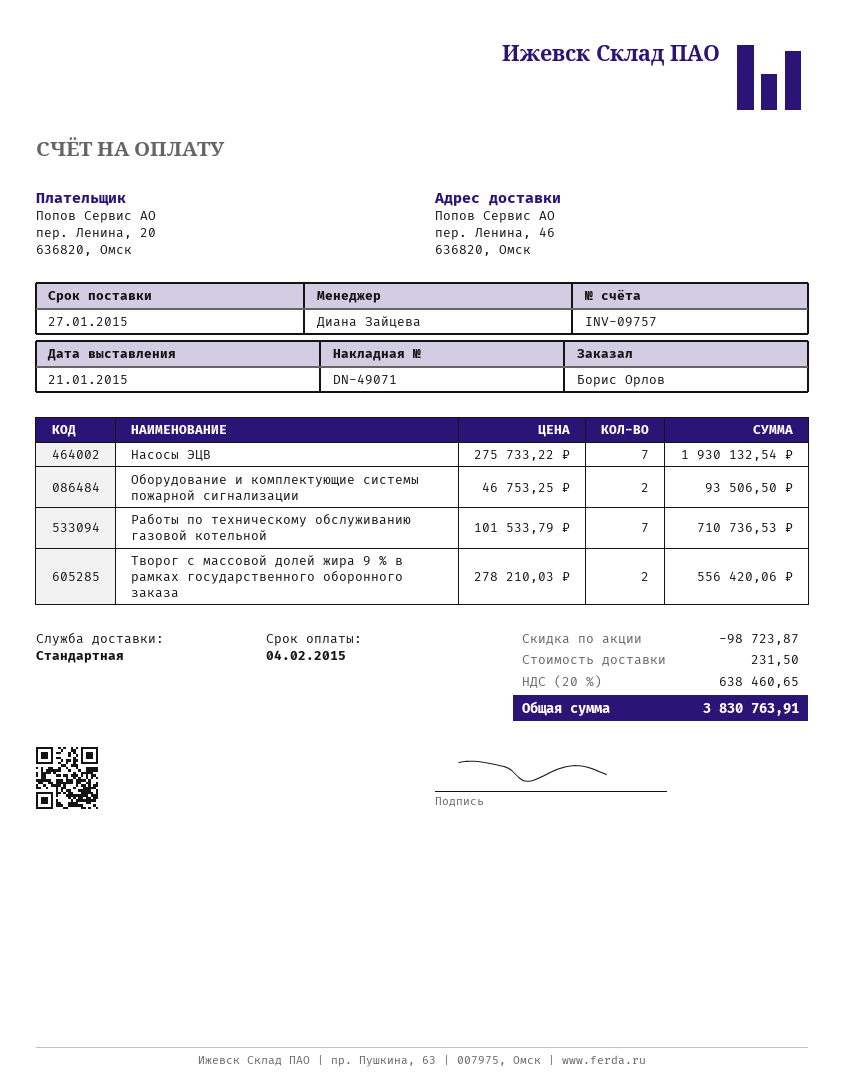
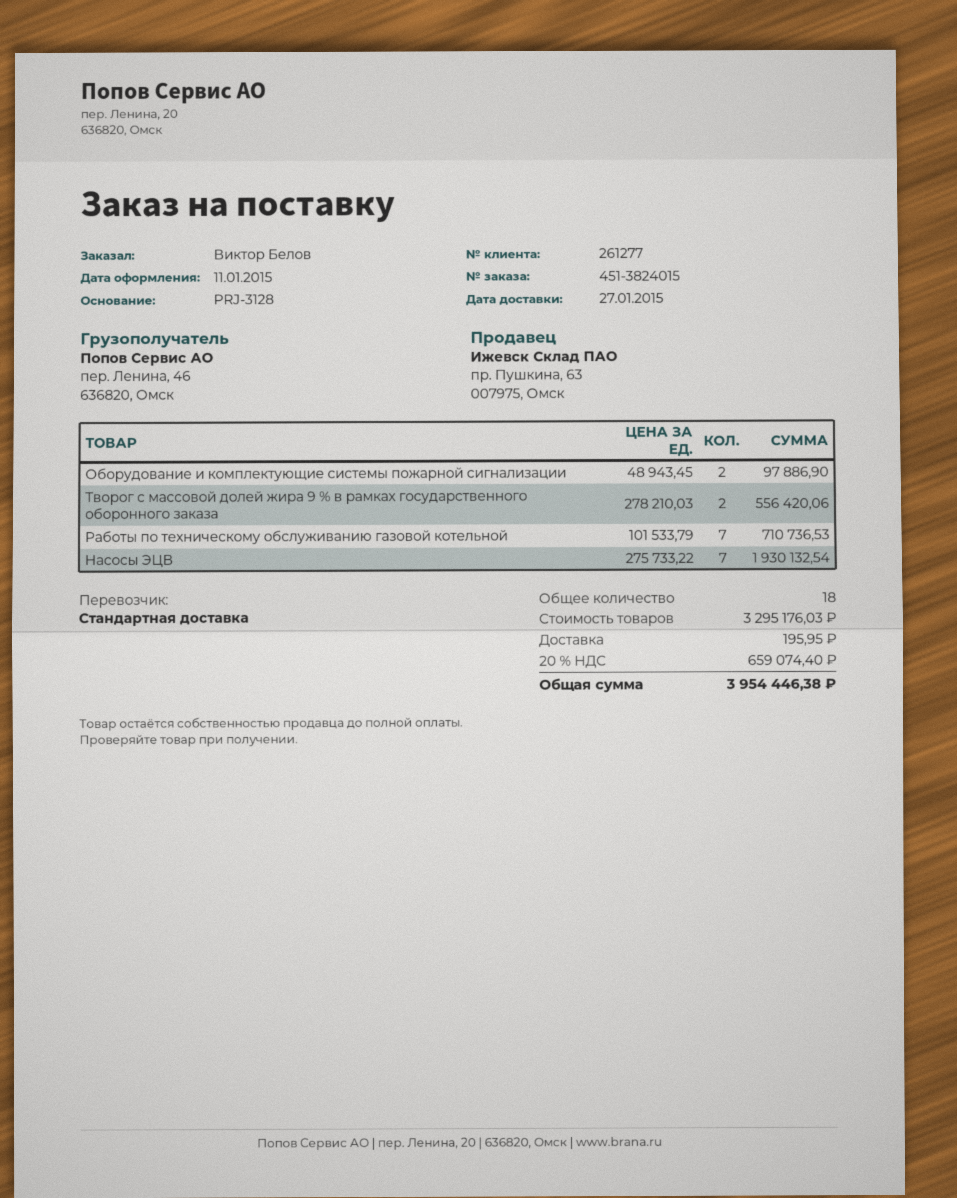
ordered by: Борис Орлов -> Виктор Белов
Оборудование и комплектующие системы пожарной сигнализации: 2 x 46753.25 = 93506.50 -> 2 x 48943.45 = 97886.90
discount: 98723.87 -> none
shipping: 231.50 -> 195.95
tax: 20% = 638460.65 -> 20% = 659074.40
total: 3830763.91 -> 3954446.38

